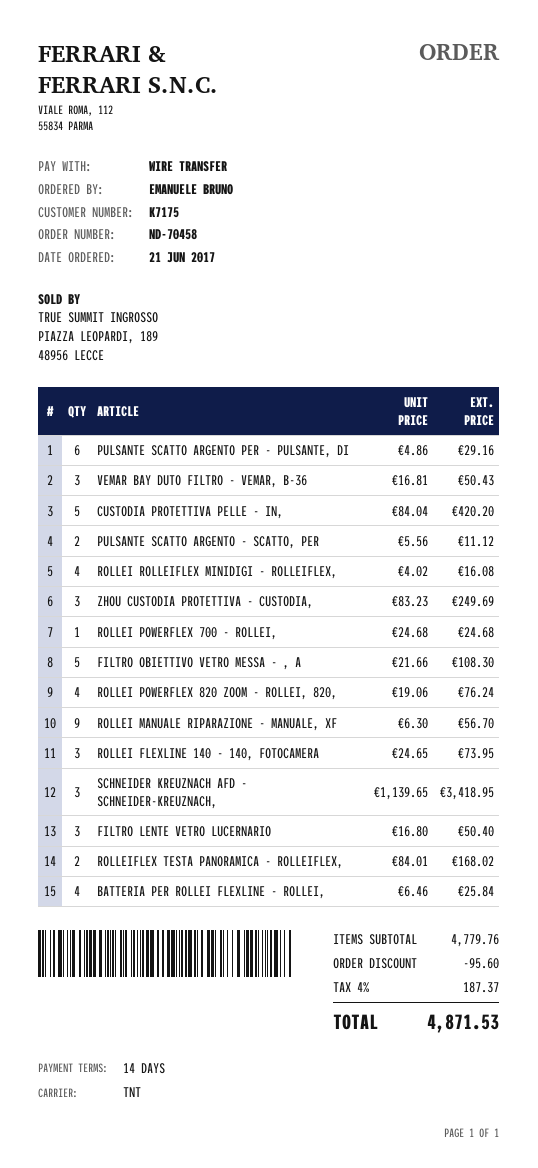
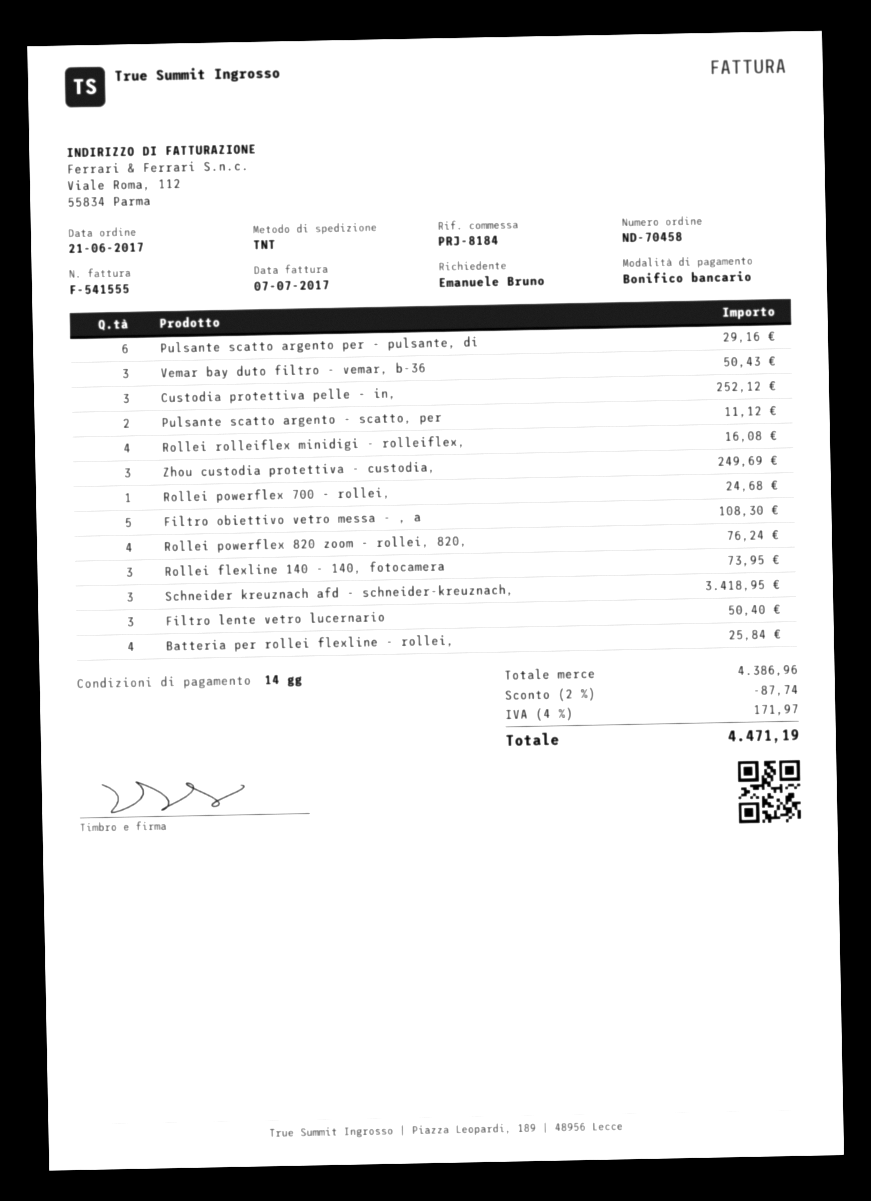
CUSTODIA PROTETTIVA PELLE - IN,: 5 for 420.20 -> 3 for 252.12
ROLLEI MANUALE RIPARAZIONE - MANUALE, XF: 9 for 56.70 -> none
ROLLEIFLEX TESTA PANORAMICA - ROLLEIFLEX,: 2 for 168.02 -> none
subtotal: 4779.76 -> 4386.96
discount: 95.60 -> 87.74
tax: 4% = 187.37 -> 4% = 171.97
total: 4871.53 -> 4471.19

